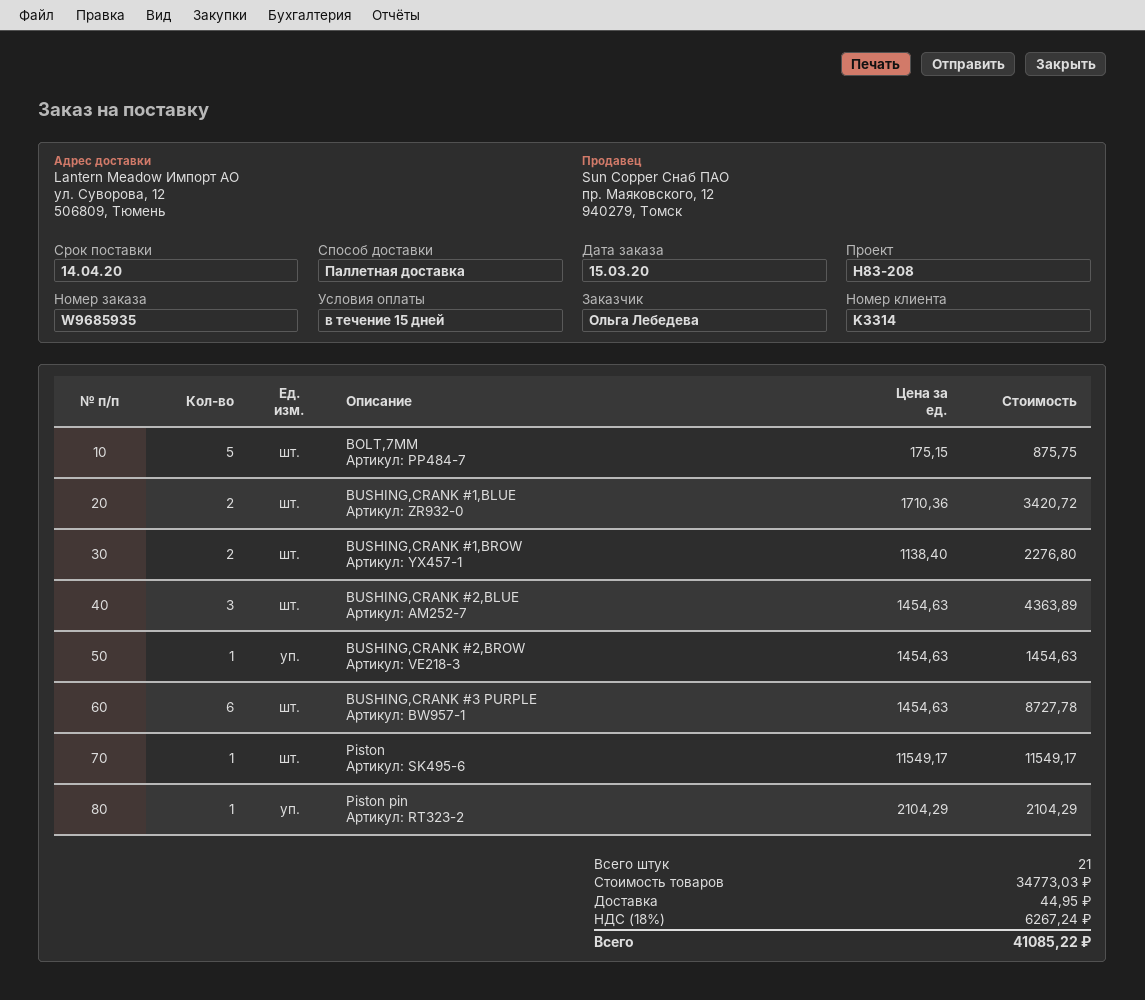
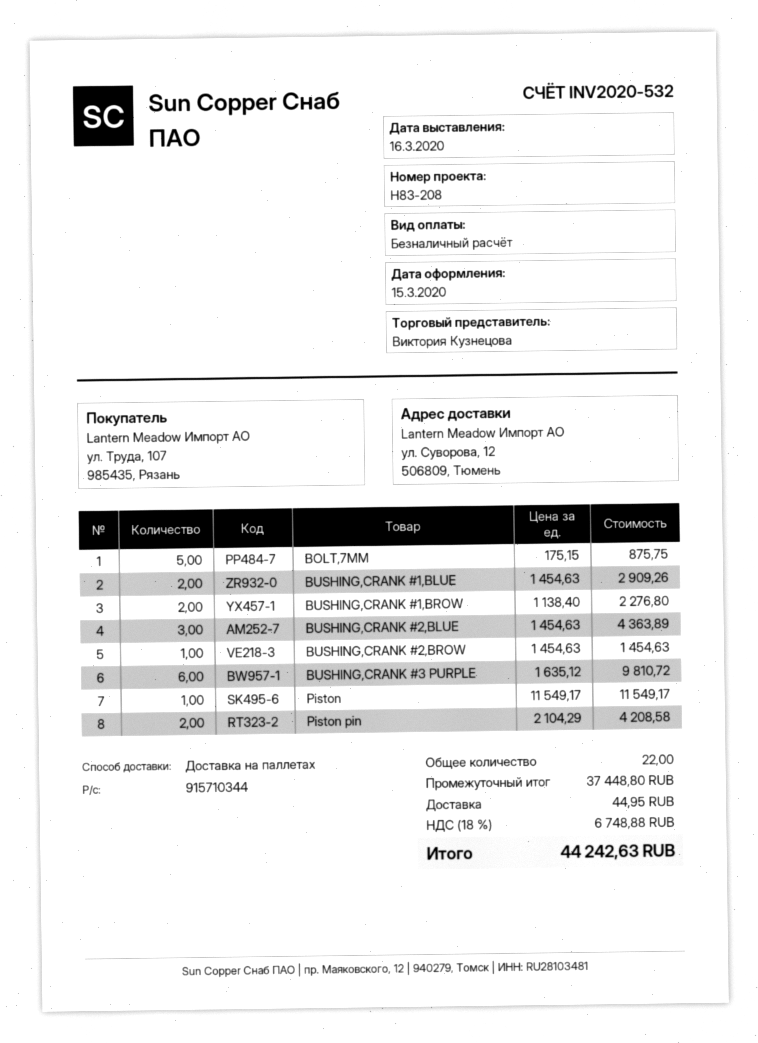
BUSHING,CRANK #1,BLUE: 2 x 1710.36 = 3420.72 -> 2 x 1454.63 = 2909.26
BUSHING,CRANK #3 PURPLE: 6 x 1454.63 = 8727.78 -> 6 x 1635.12 = 9810.72
Piston pin: 1 x 2104.29 = 2104.29 -> 2 x 2104.29 = 4208.58
total quantity: 21 -> 22
subtotal: 34773.03 -> 37448.80
tax: 18% = 6267.24 -> 18% = 6748.88
total: 41085.22 -> 44242.63

